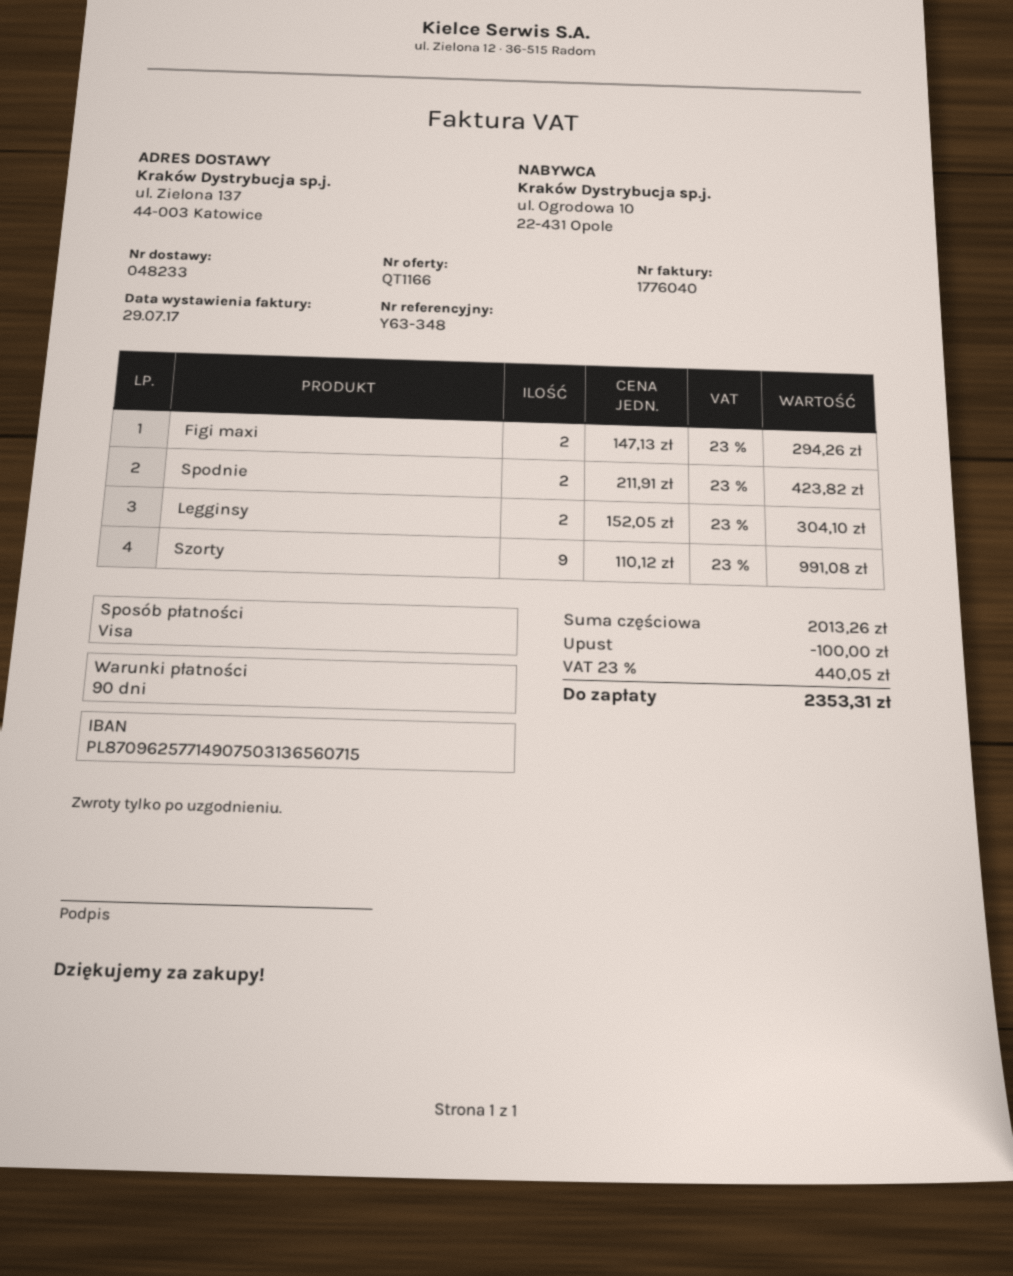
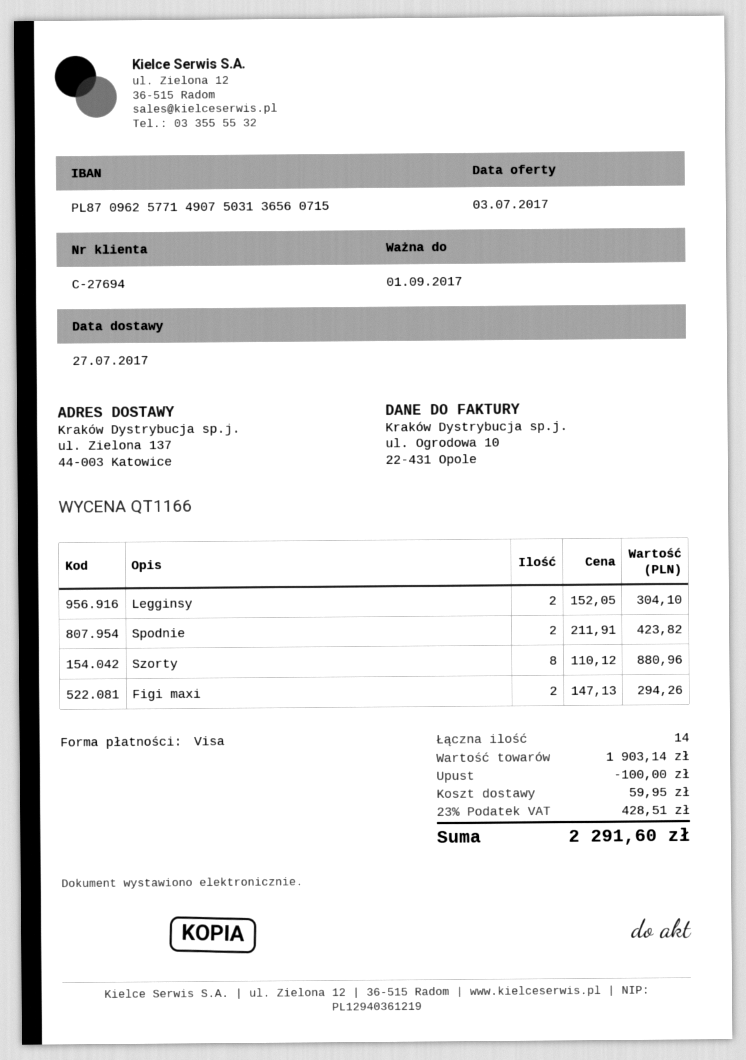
Szorty: 9 x 110.12 = 991.08 -> 8 x 110.12 = 880.96
subtotal: 2013.26 -> 1903.14
shipping: none -> 59.95
tax: 23% = 440.05 -> 23% = 428.51
total: 2353.31 -> 2291.60

